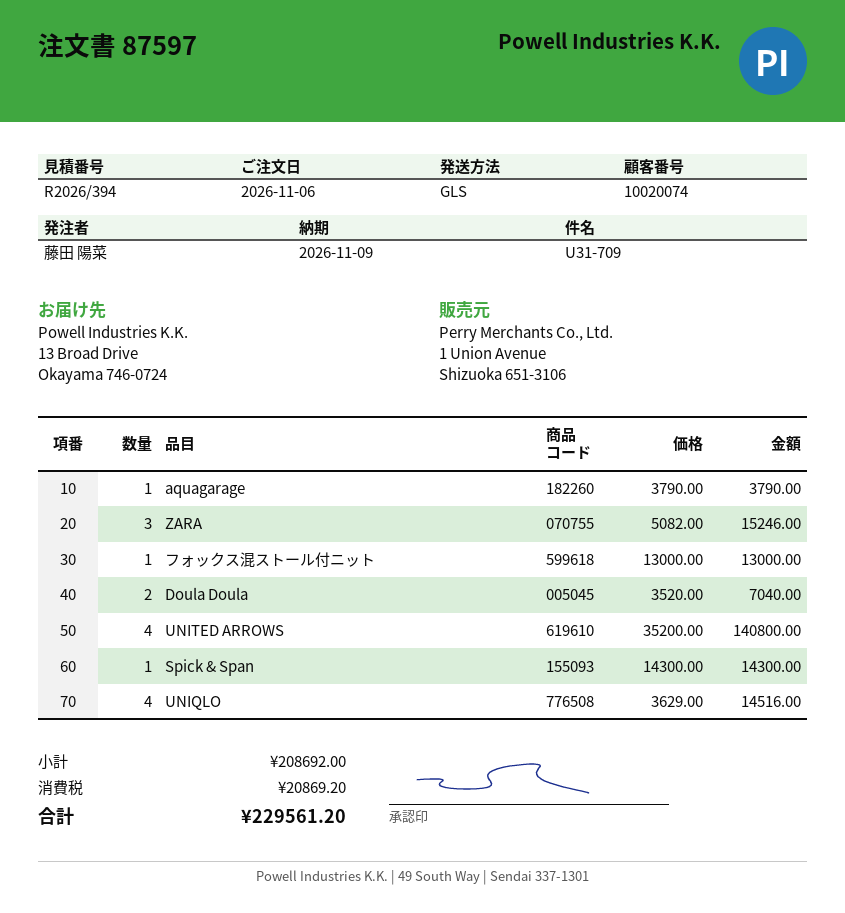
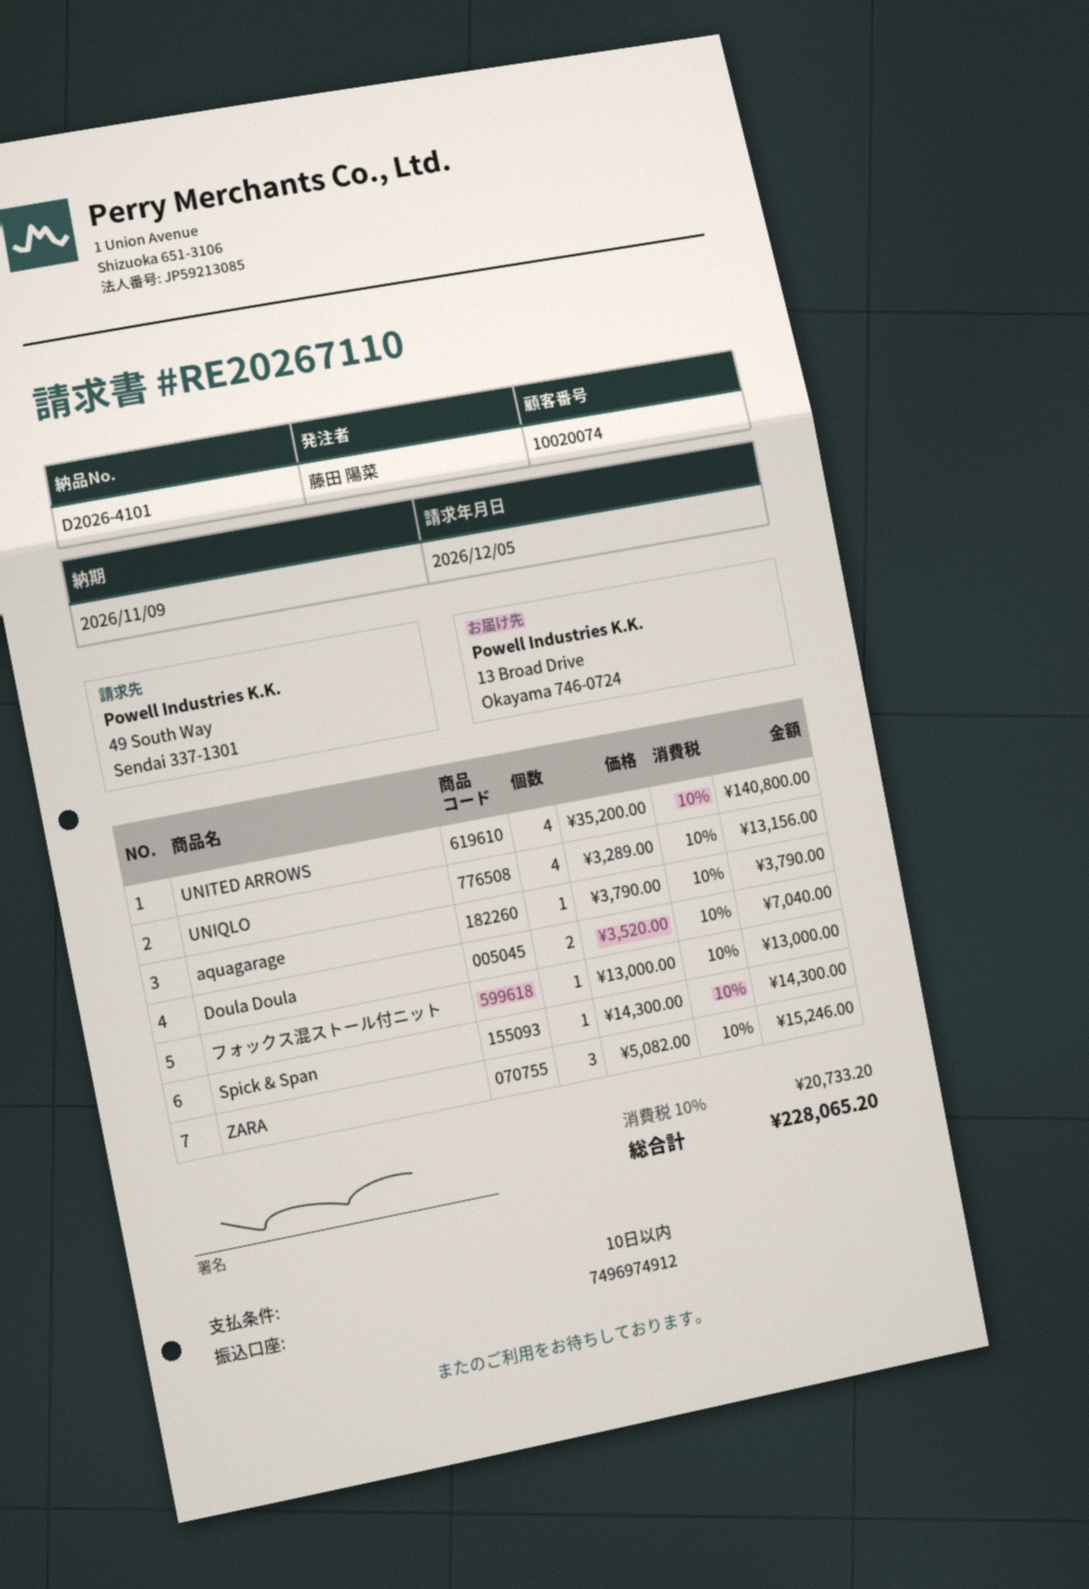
UNIQLO: 4 x 3629.00 = 14516.00 -> 4 x 3289.00 = 13156.00
tax: 20869.20 -> 20733.20
total: 229561.20 -> 228065.20

